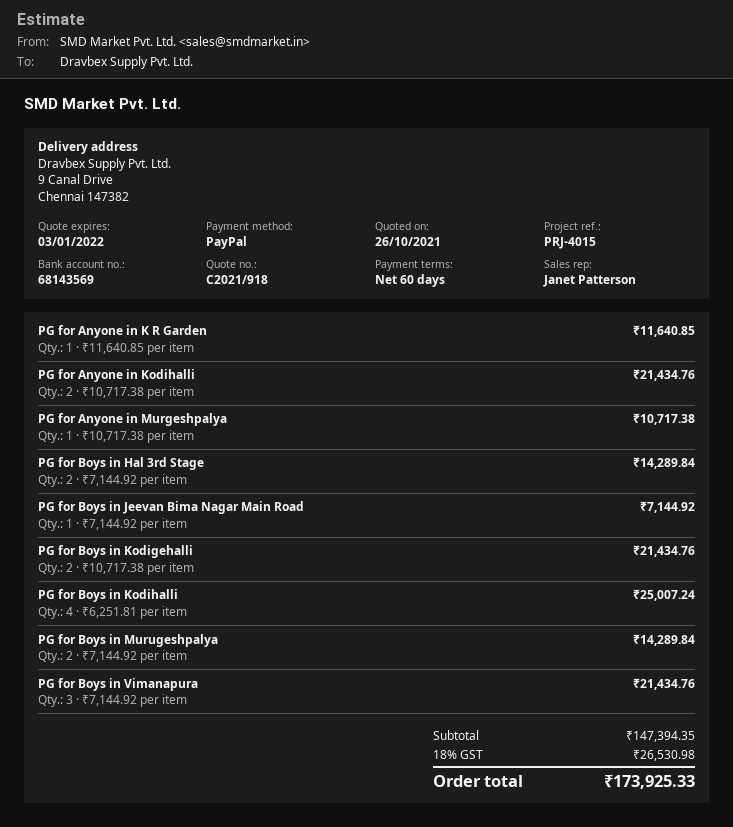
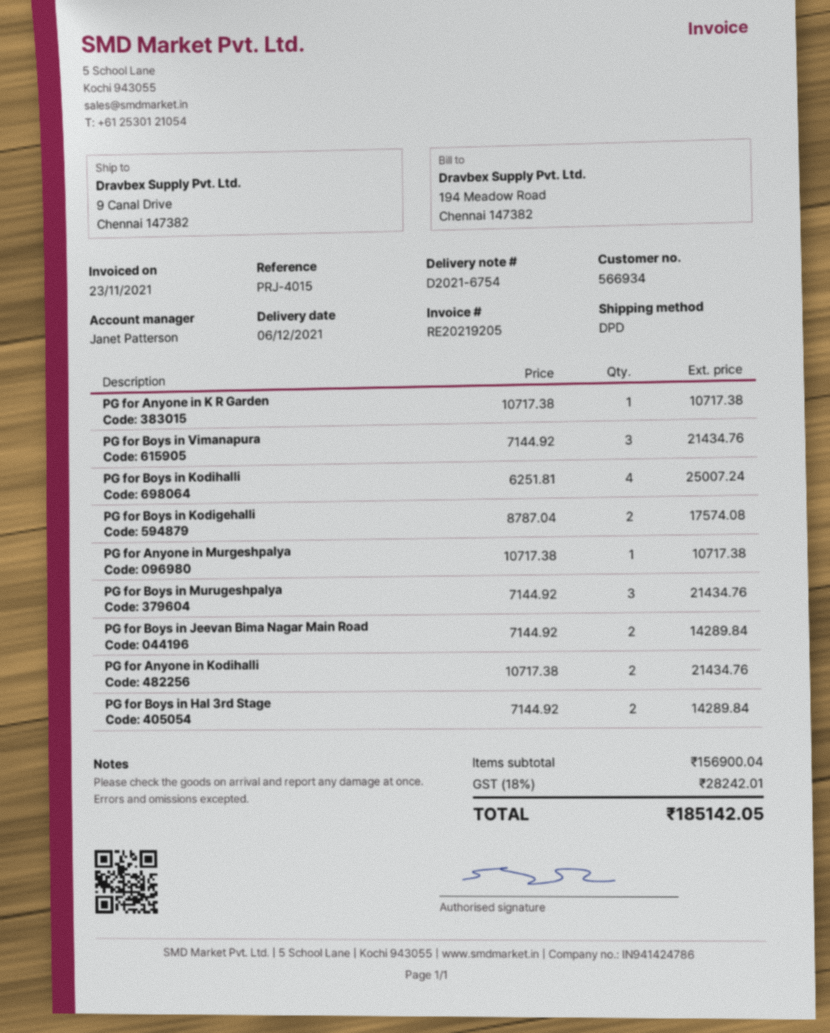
PG for Anyone in K R Garden: 1 x 11640.85 = 11640.85 -> 1 x 10717.38 = 10717.38
PG for Boys in Jeevan Bima Nagar Main Road: 1 x 7144.92 = 7144.92 -> 2 x 7144.92 = 14289.84
PG for Boys in Kodigehalli: 2 x 10717.38 = 21434.76 -> 2 x 8787.04 = 17574.08
PG for Boys in Murugeshpalya: 2 x 7144.92 = 14289.84 -> 3 x 7144.92 = 21434.76
subtotal: 147394.35 -> 156900.04
tax: 18% = 26530.98 -> 18% = 28242.01
total: 173925.33 -> 185142.05

